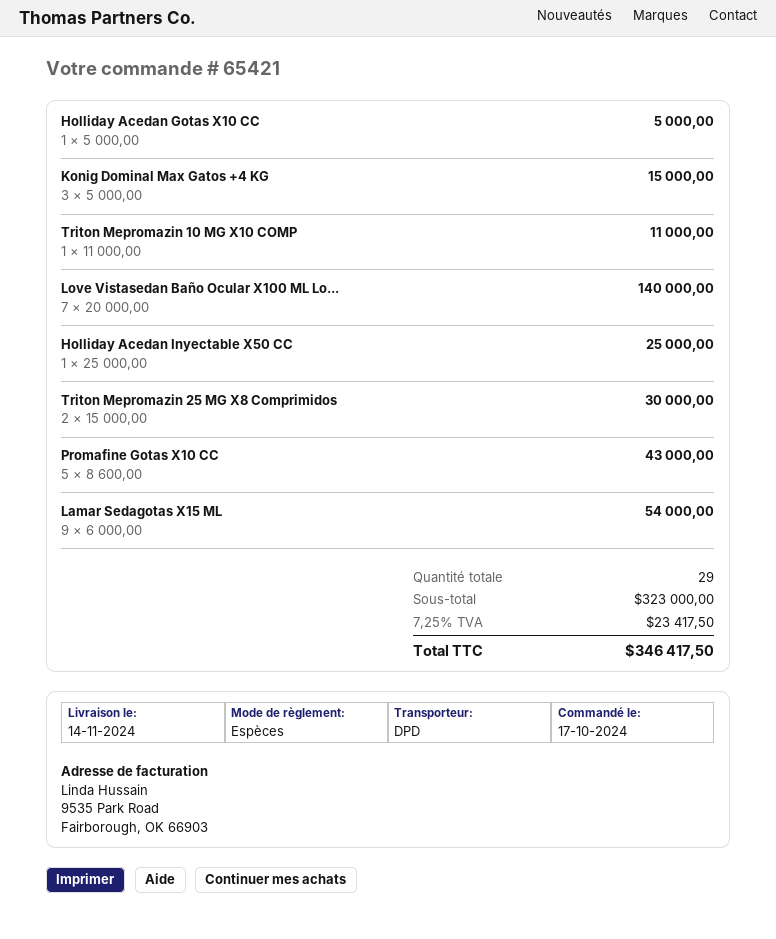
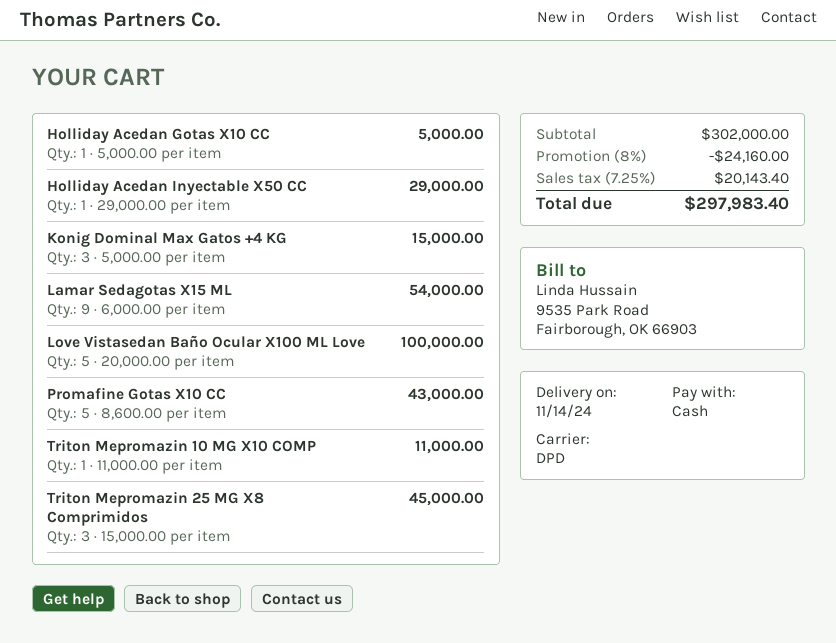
Love Vistasedan Baño Ocular X100 ML Lo...: 7 x 20000.00 = 140000.00 -> 5 x 20000.00 = 100000.00
Holliday Acedan Inyectable X50 CC: 1 x 25000.00 = 25000.00 -> 1 x 29000.00 = 29000.00
Triton Mepromazin 25 MG X8 Comprimidos: 2 x 15000.00 = 30000.00 -> 3 x 15000.00 = 45000.00
subtotal: 323000.00 -> 302000.00
discount: none -> 8% = 24160.00
tax: 7.25% = 23417.50 -> 7.25% = 20143.40
total: 346417.50 -> 297983.40

